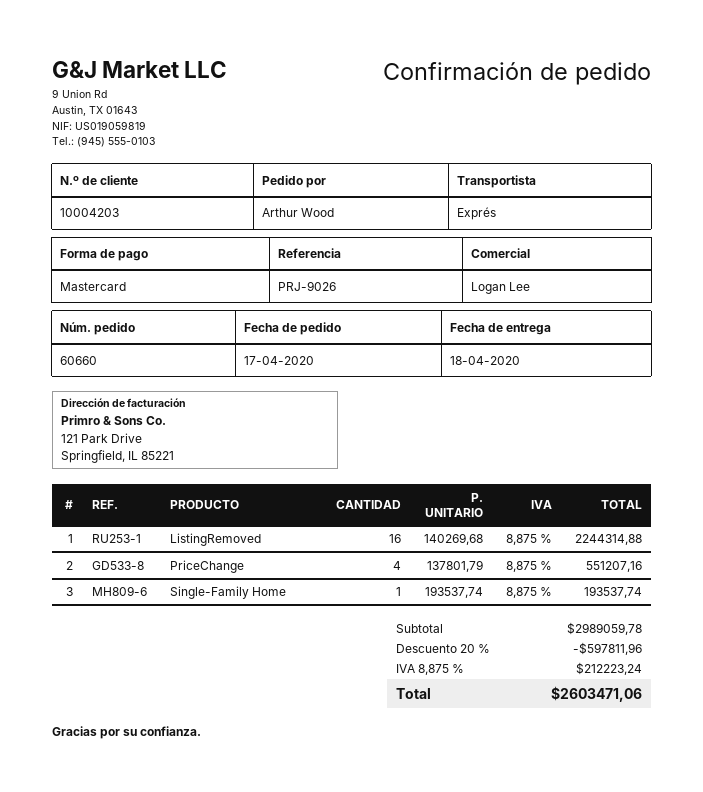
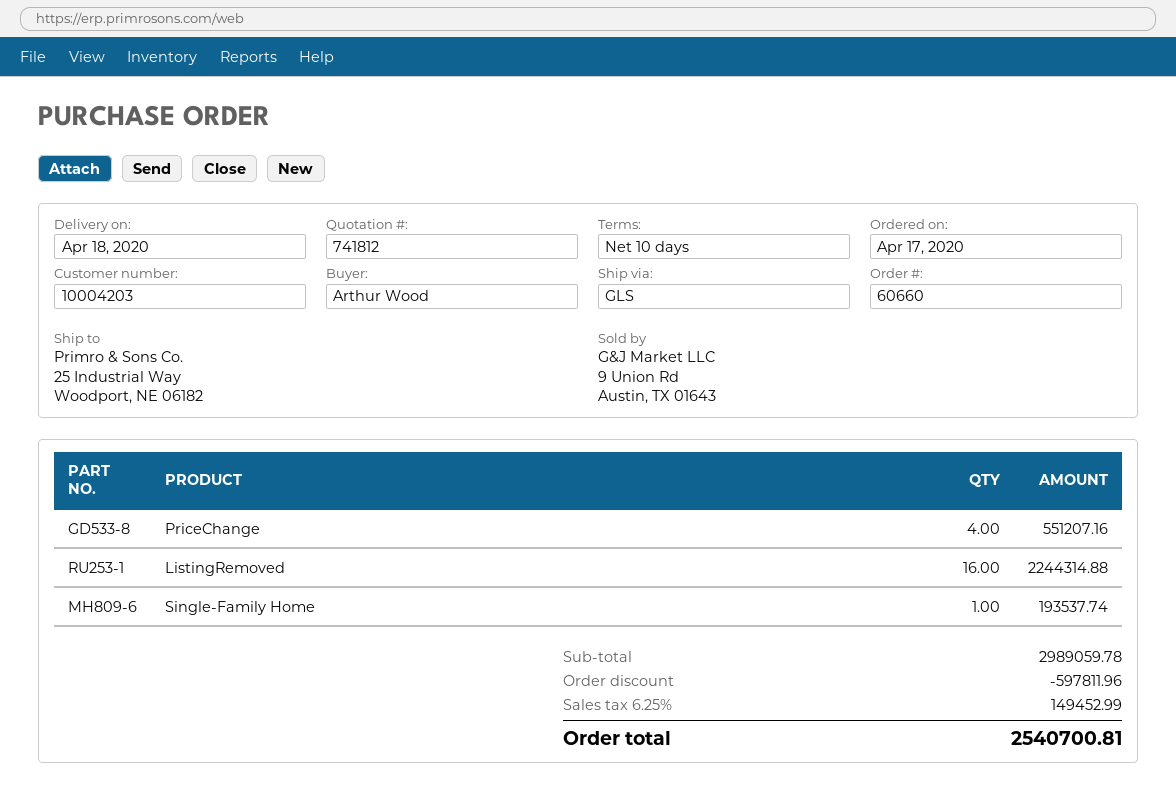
shipping method: express -> GLS
tax: 8.875% = 212223.24 -> 6.25% = 149452.99
total: 2603471.06 -> 2540700.81

